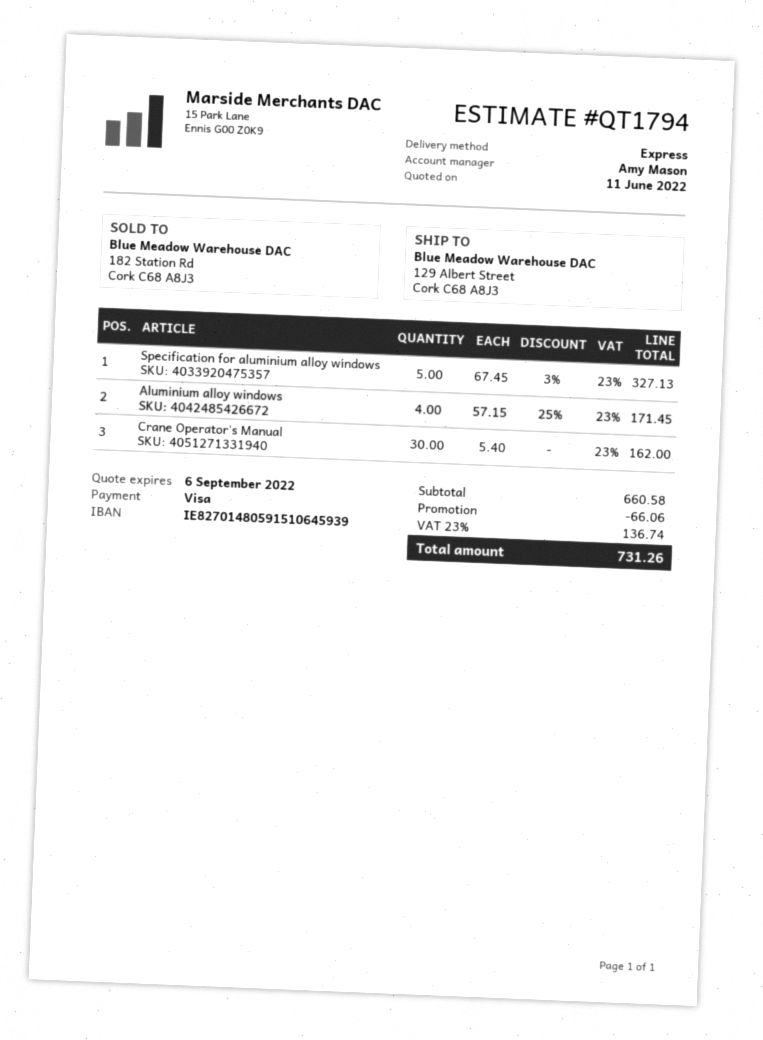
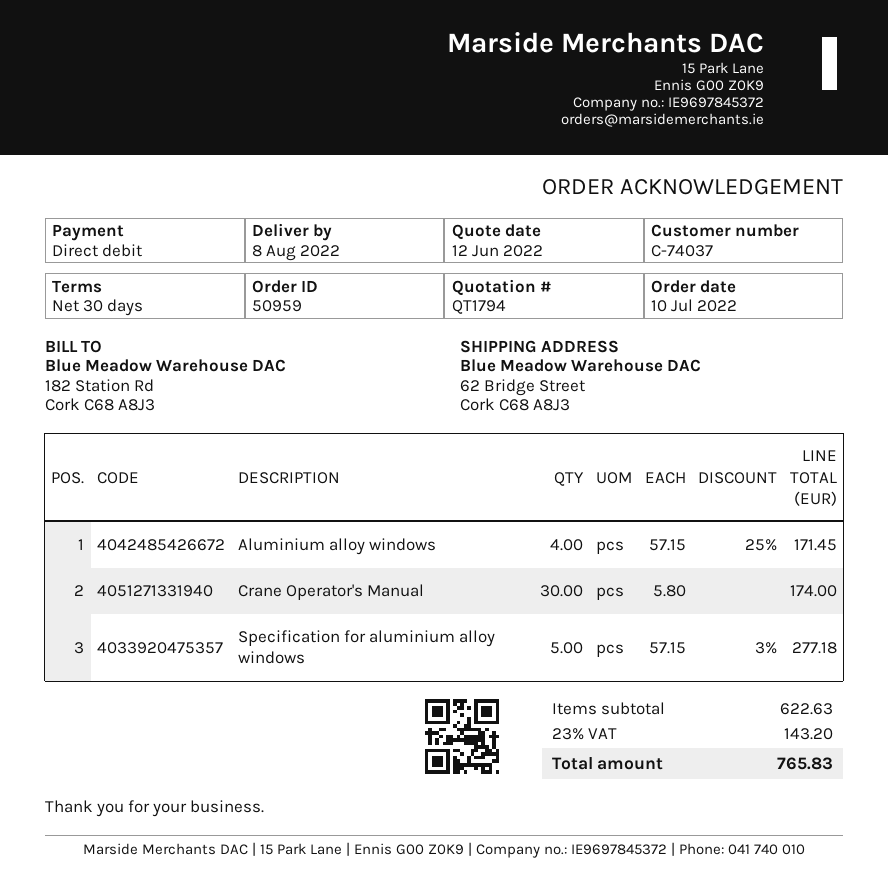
quote date: 2022-06-11 -> 2022-06-12
payment method: Visa -> direct debit
ship to: 129 Albert Street, Cork C68 A8J3 -> 62 Bridge Street, Cork C68 A8J3
Specification for aluminium alloy windows: 5 x 67.45 - 3% = 327.13 -> 5 x 57.15 - 3% = 277.18
Crane Operator's Manual: 30 x 5.40 = 162.00 -> 30 x 5.80 = 174.00
subtotal: 660.58 -> 622.63
discount: 66.06 -> none
tax: 23% = 136.74 -> 23% = 143.20
total: 731.26 -> 765.83

